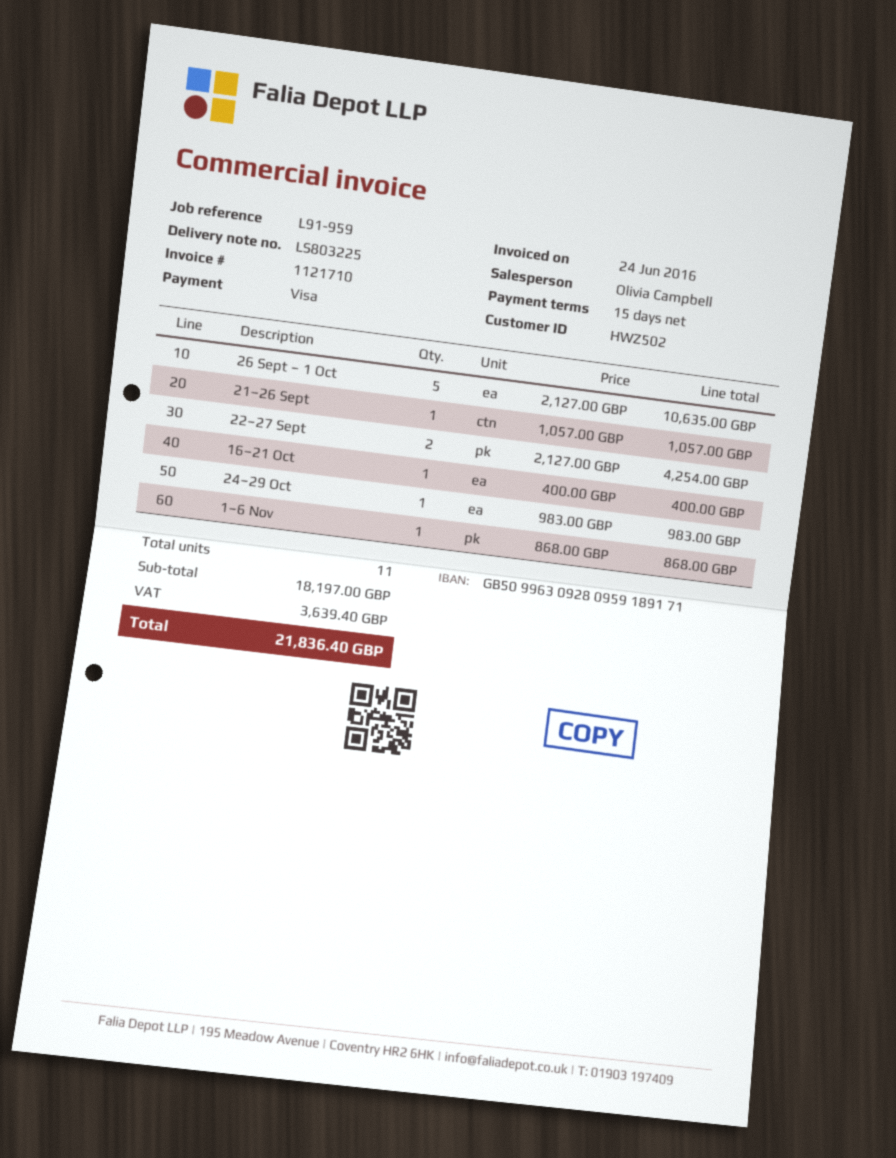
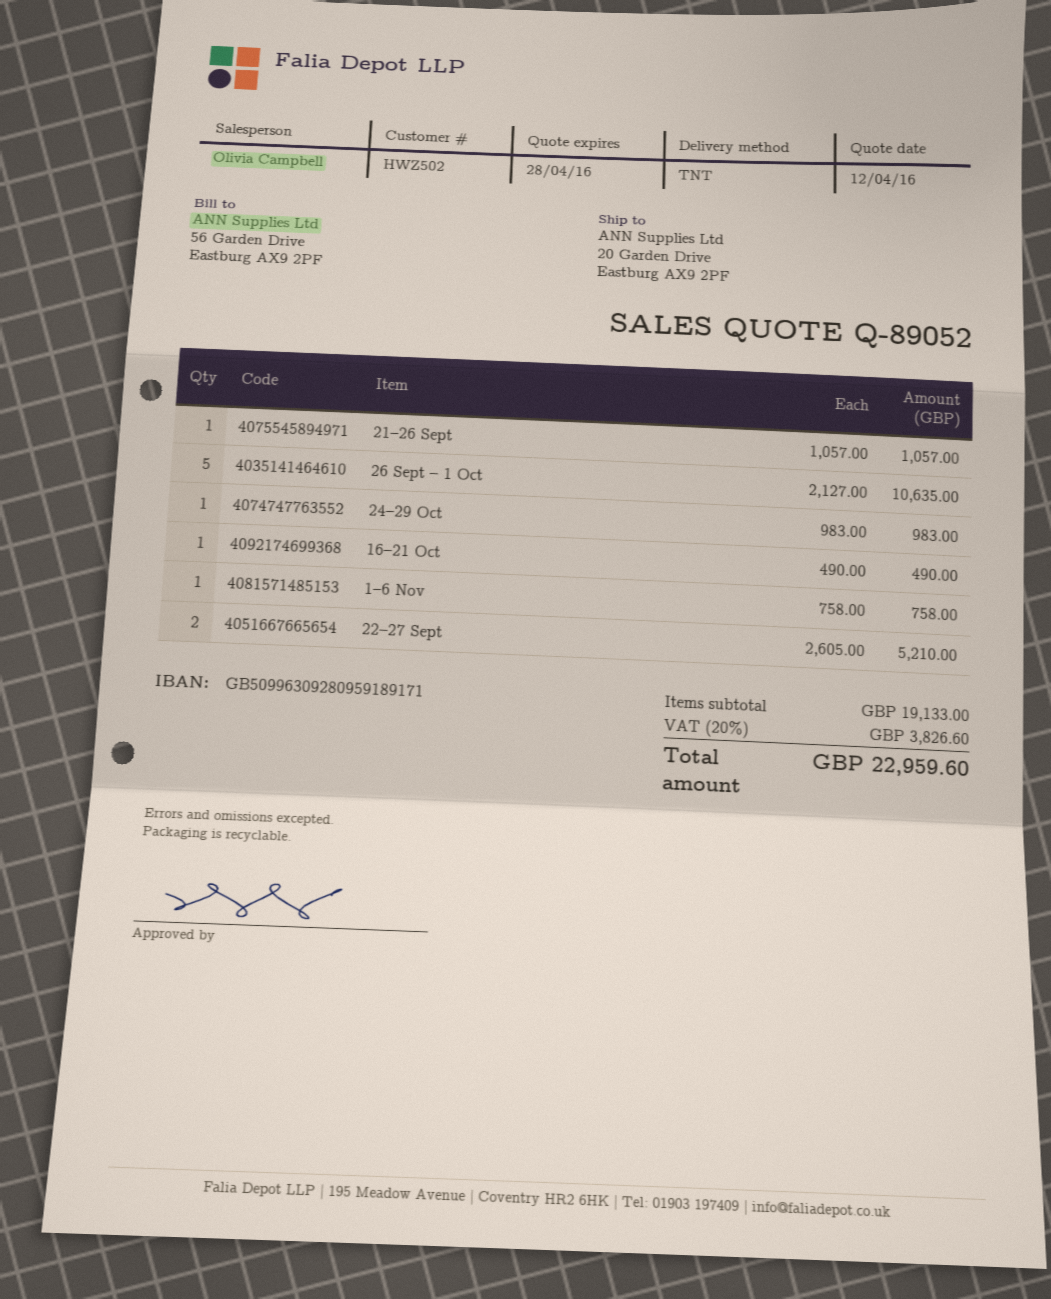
22–27 Sept: 2 x 2127.00 = 4254.00 -> 2 x 2605.00 = 5210.00
16–21 Oct: 1 x 400.00 = 400.00 -> 1 x 490.00 = 490.00
1–6 Nov: 1 x 868.00 = 868.00 -> 1 x 758.00 = 758.00
subtotal: 18197.00 -> 19133.00
tax: 3639.40 -> 3826.60
total: 21836.40 -> 22959.60

